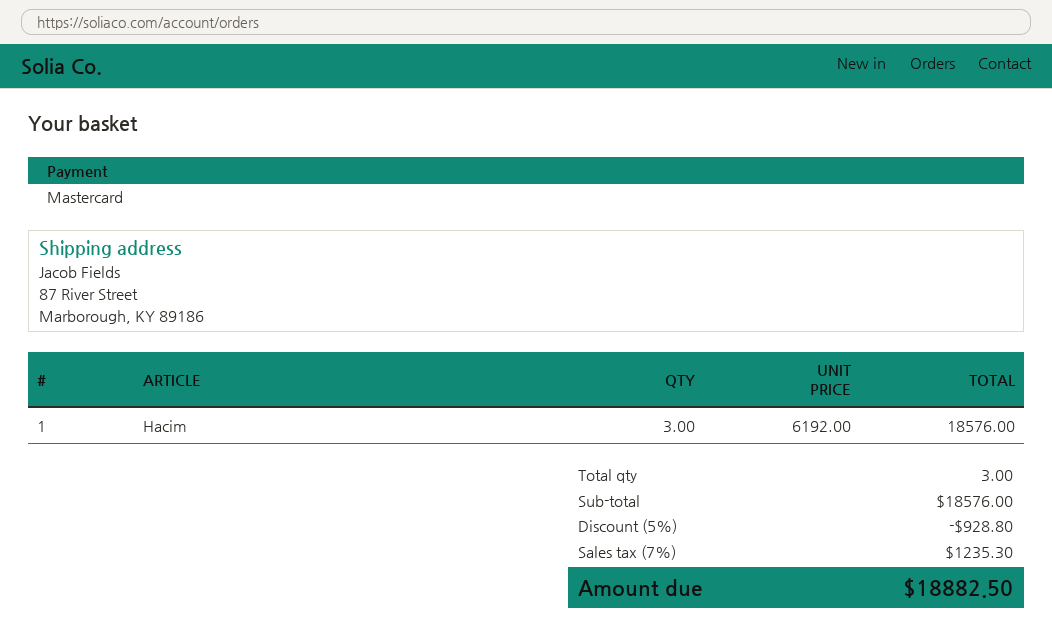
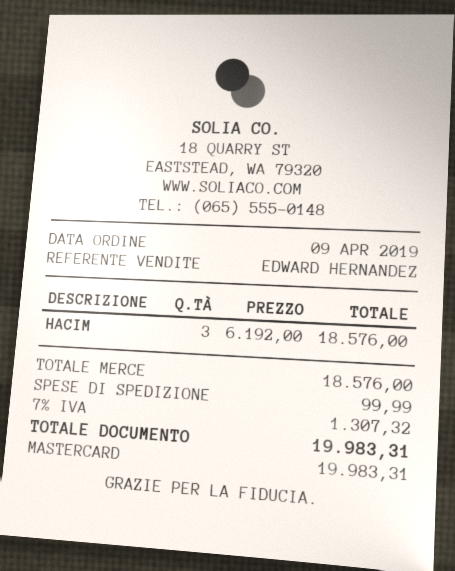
discount: 5% = 928.80 -> none
shipping: none -> 99.99
tax: 7% = 1235.30 -> 7% = 1307.32
total: 18882.50 -> 19983.31

